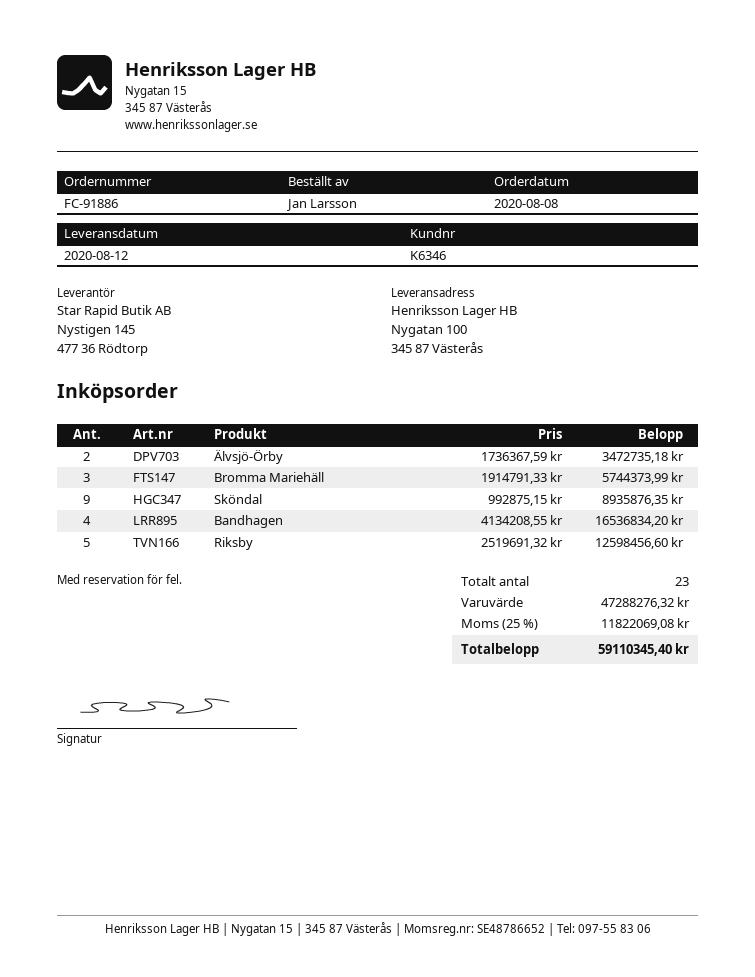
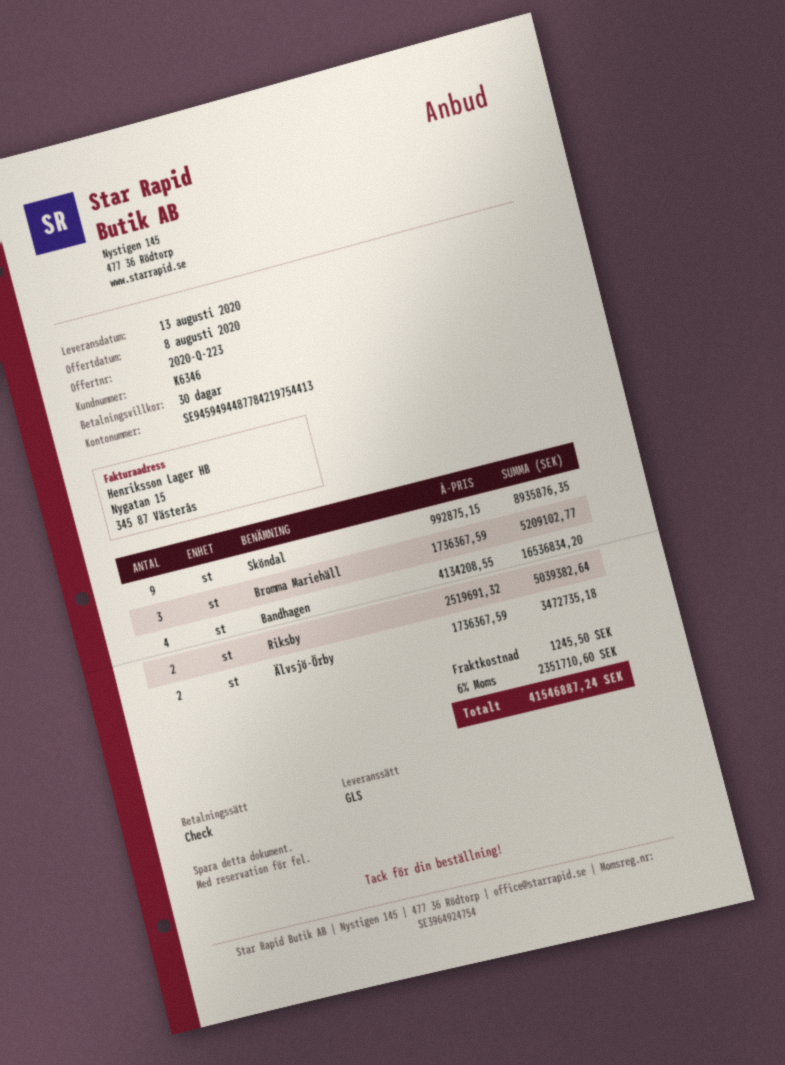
delivery date: 2020-08-12 -> 2020-08-13
Bromma Mariehäll: 3 x 1914791.33 = 5744373.99 -> 3 x 1736367.59 = 5209102.77
Riksby: 5 x 2519691.32 = 12598456.60 -> 2 x 2519691.32 = 5039382.64
shipping: none -> 1245.50
tax: 25% = 11822069.08 -> 6% = 2351710.60
total: 59110345.40 -> 41546887.24

